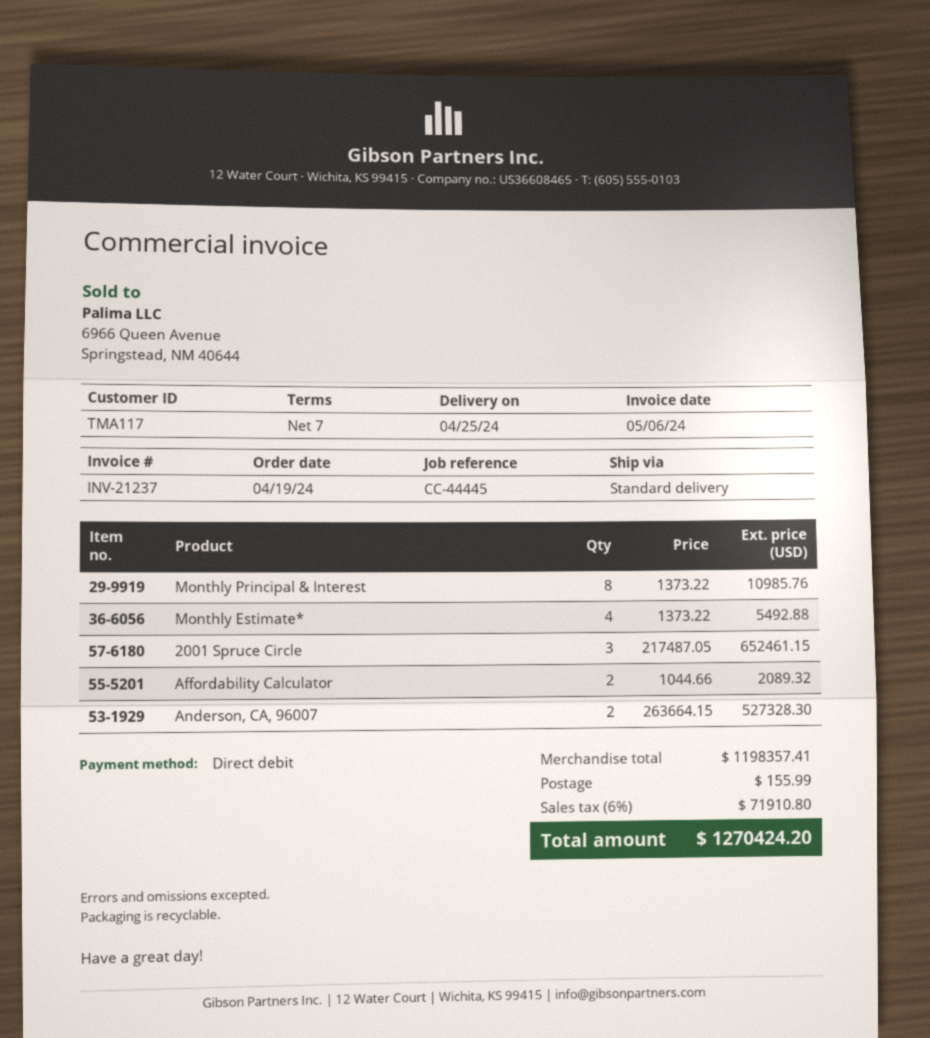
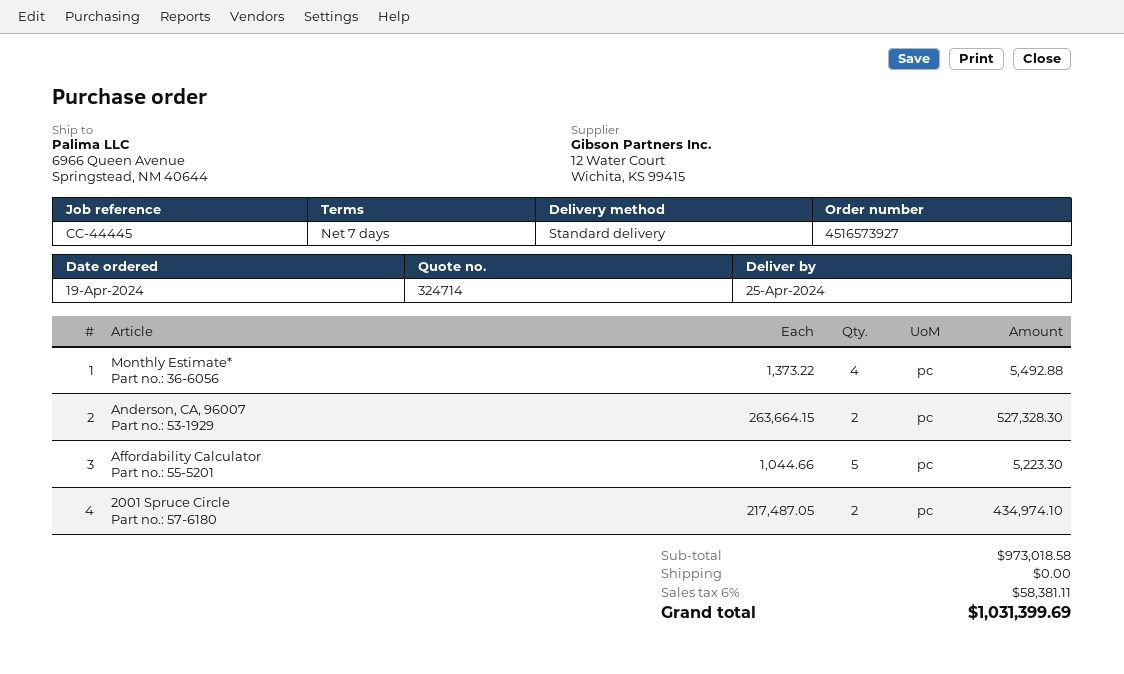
Monthly Principal & Interest: 8 x 1373.22 = 10985.76 -> none
2001 Spruce Circle: 3 x 217487.05 = 652461.15 -> 2 x 217487.05 = 434974.10
Affordability Calculator: 2 x 1044.66 = 2089.32 -> 5 x 1044.66 = 5223.30
subtotal: 1198357.41 -> 973018.58
shipping: 155.99 -> 0.00
tax: 6% = 71910.80 -> 6% = 58381.11
total: 1270424.20 -> 1031399.69

